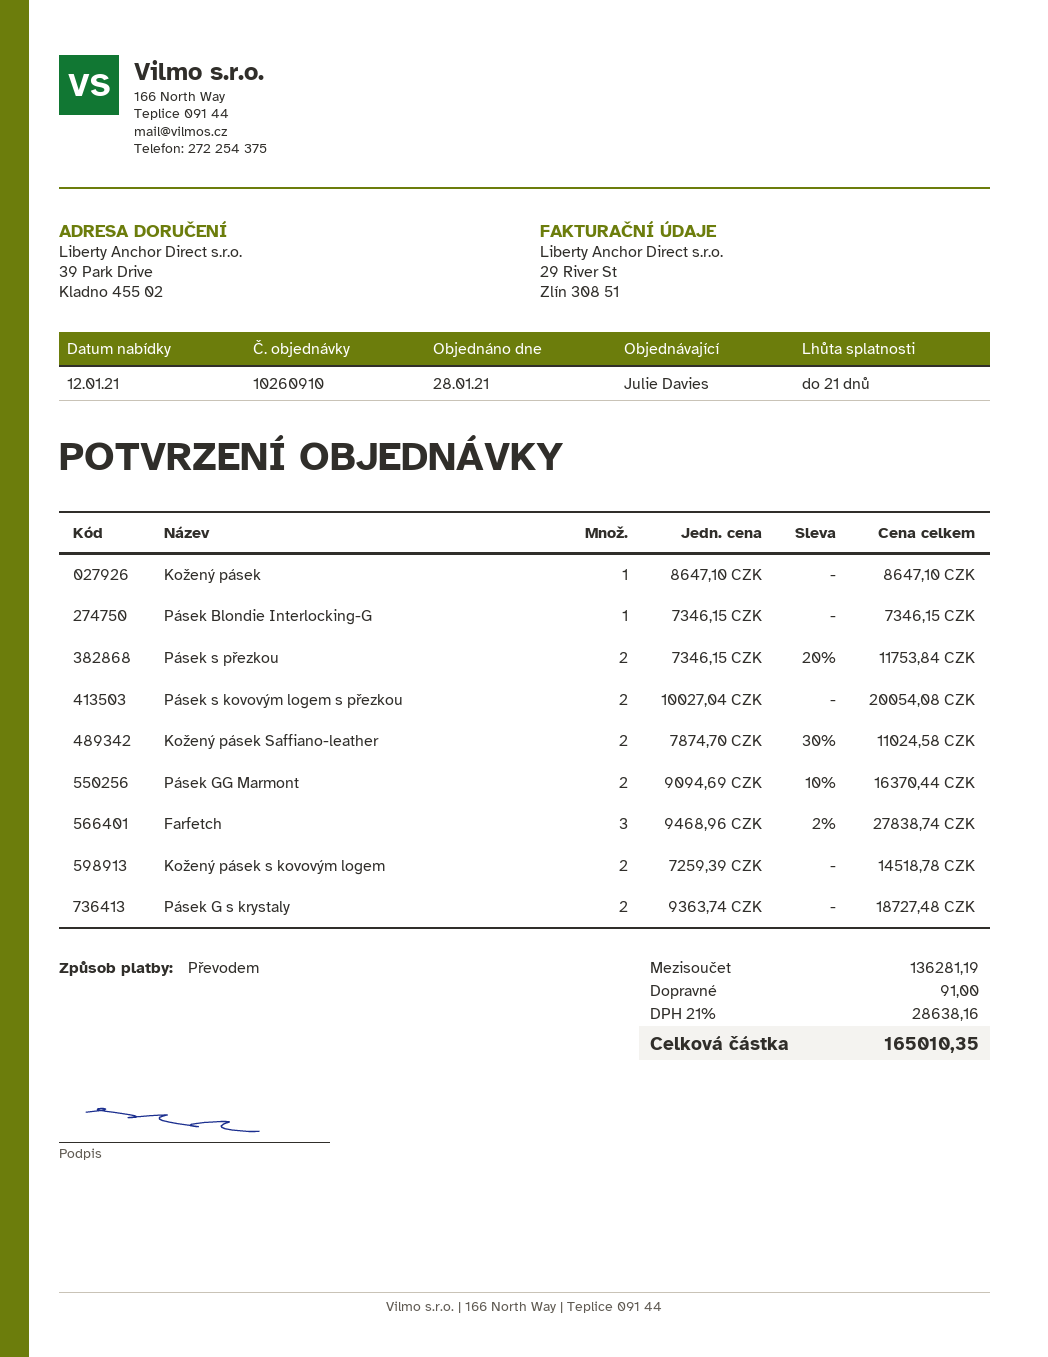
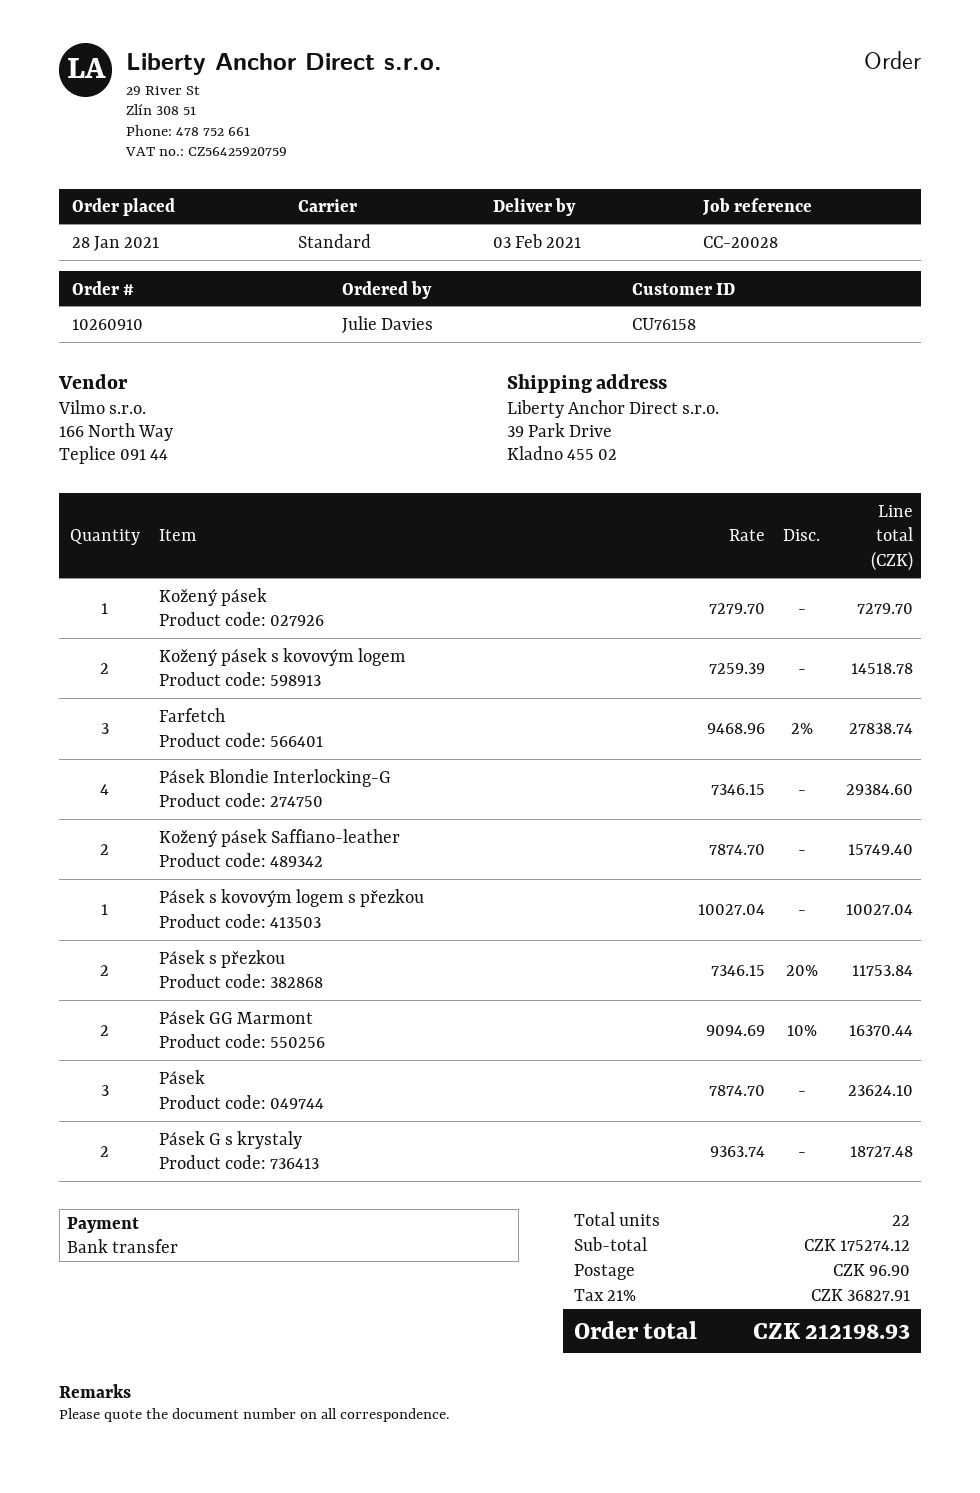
Kožený pásek: 1 x 8647.10 = 8647.10 -> 1 x 7279.70 = 7279.70
Pásek Blondie Interlocking-G: 1 x 7346.15 = 7346.15 -> 4 x 7346.15 = 29384.60
Pásek s kovovým logem s přezkou: 2 x 10027.04 = 20054.08 -> 1 x 10027.04 = 10027.04
Kožený pásek Saffiano-leather: 2 x 7874.70 - 30% = 11024.58 -> 2 x 7874.70 = 15749.40
Pásek: none -> 3 x 7874.70 = 23624.10
subtotal: 136281.19 -> 175274.12
shipping: 91.00 -> 96.90
tax: 21% = 28638.16 -> 21% = 36827.91
total: 165010.35 -> 212198.93

